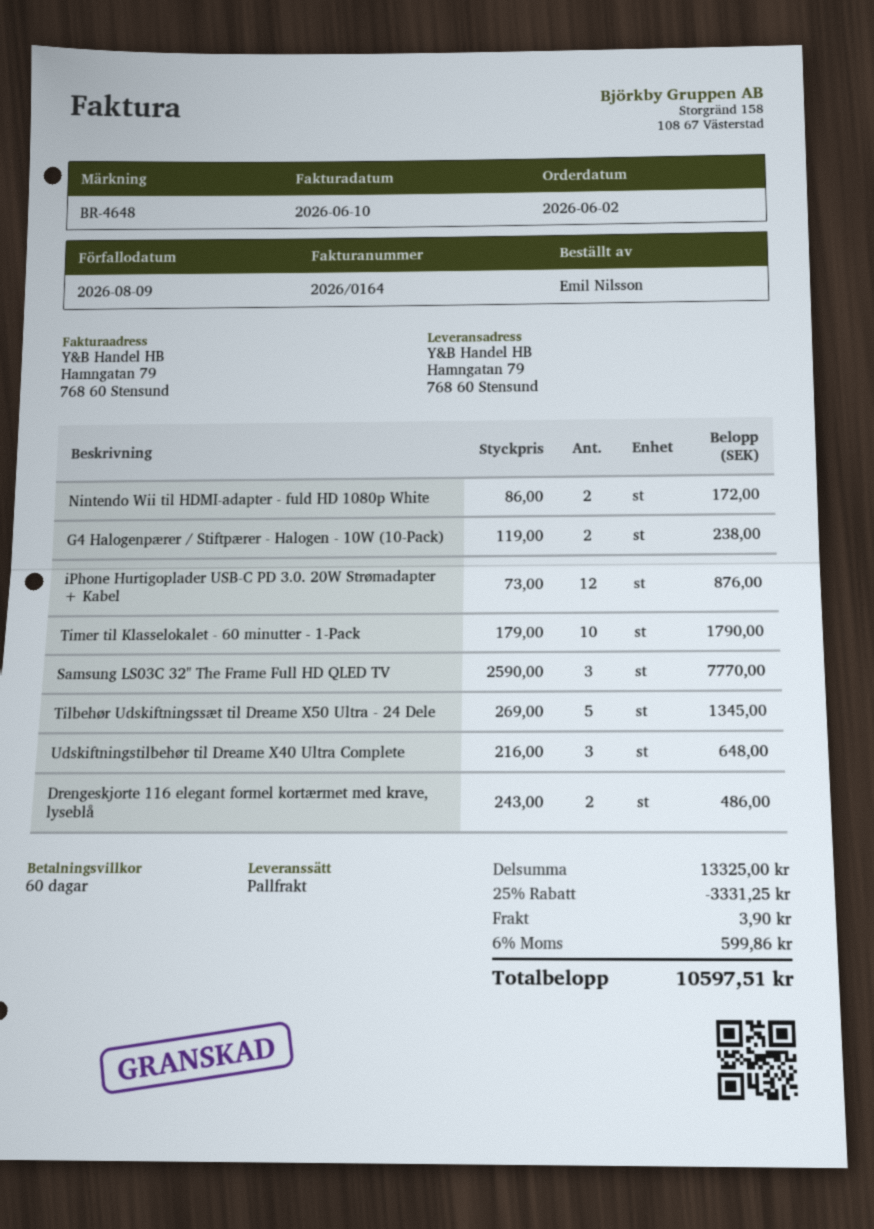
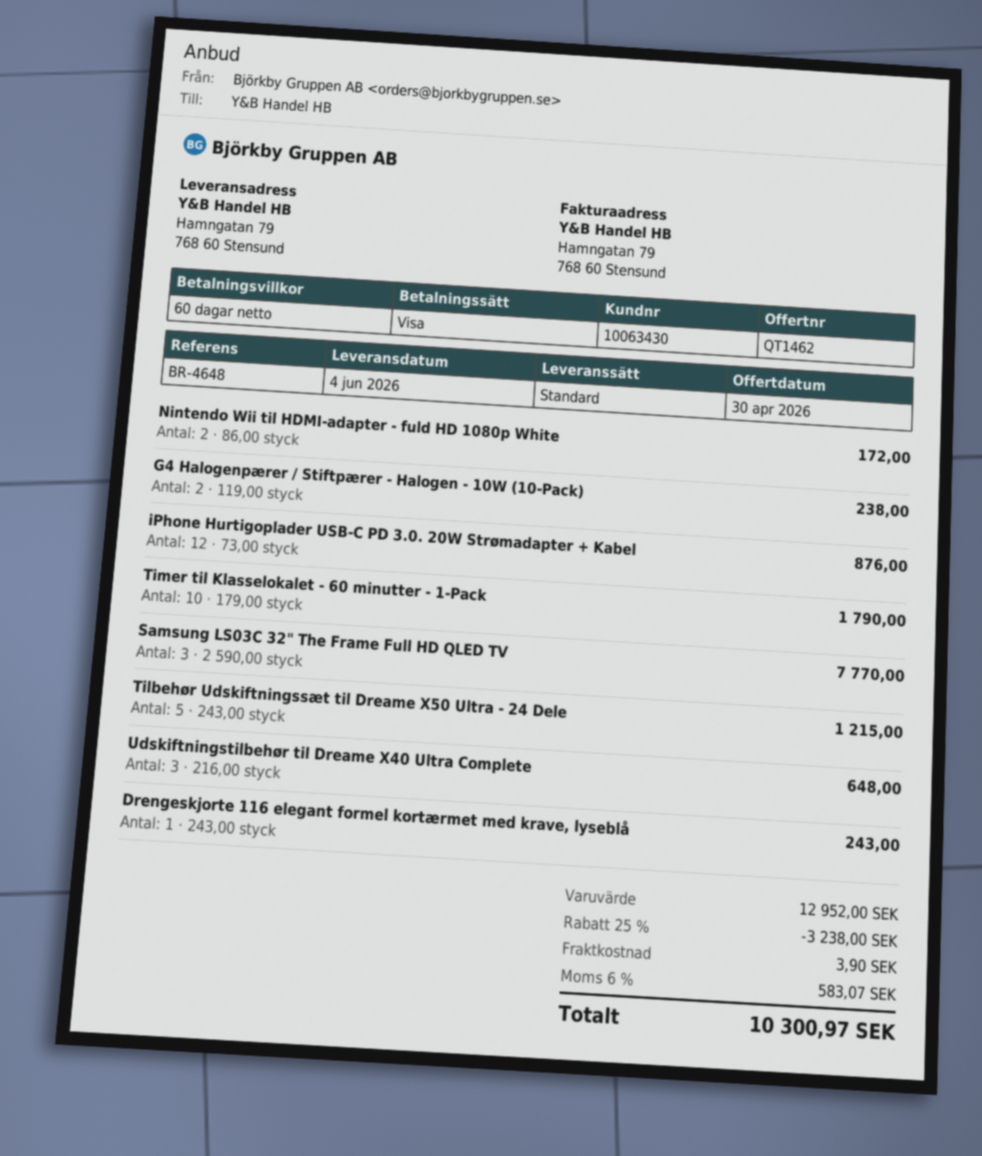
shipping method: pallet freight -> standard
Tilbehør Udskiftningssæt til Dreame X50 Ultra - 24 Dele: 5 x 269.00 = 1345.00 -> 5 x 243.00 = 1215.00
Drengeskjorte 116 elegant formel kortærmet med krave, lyseblå: 2 x 243.00 = 486.00 -> 1 x 243.00 = 243.00
subtotal: 13325.00 -> 12952.00
discount: 25% = 3331.25 -> 25% = 3238.00
tax: 6% = 599.86 -> 6% = 583.07
total: 10597.51 -> 10300.97

